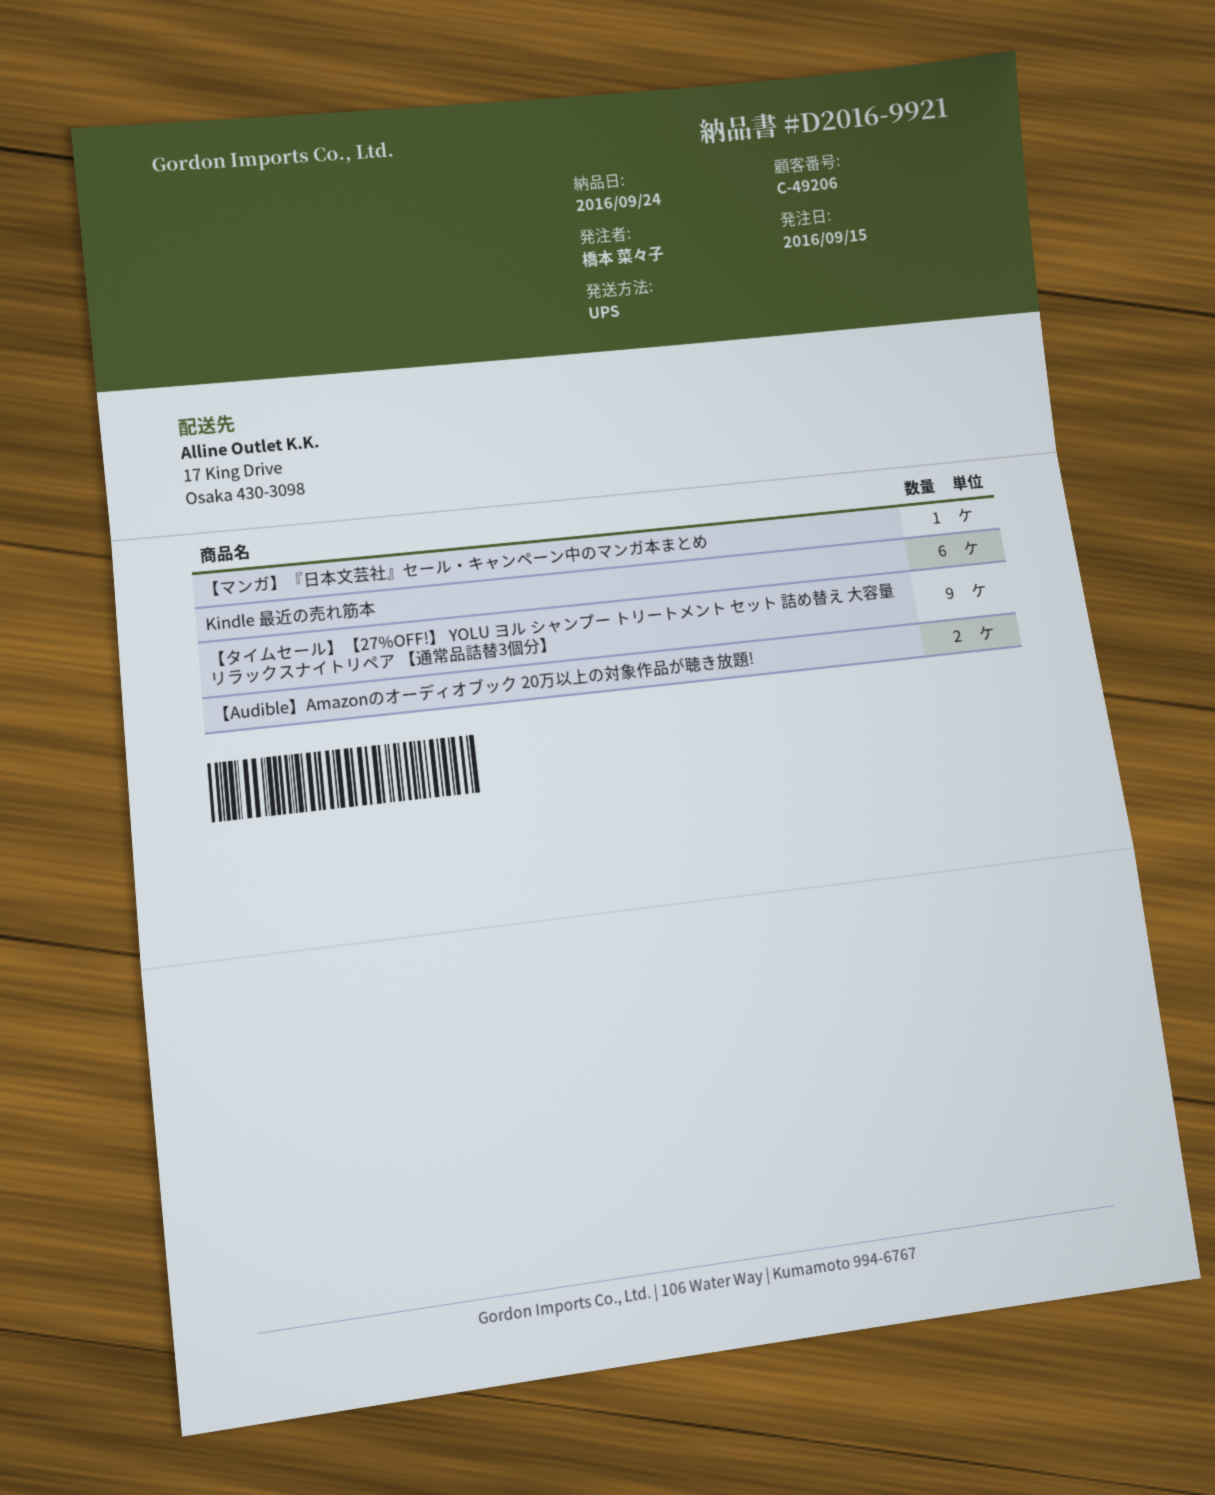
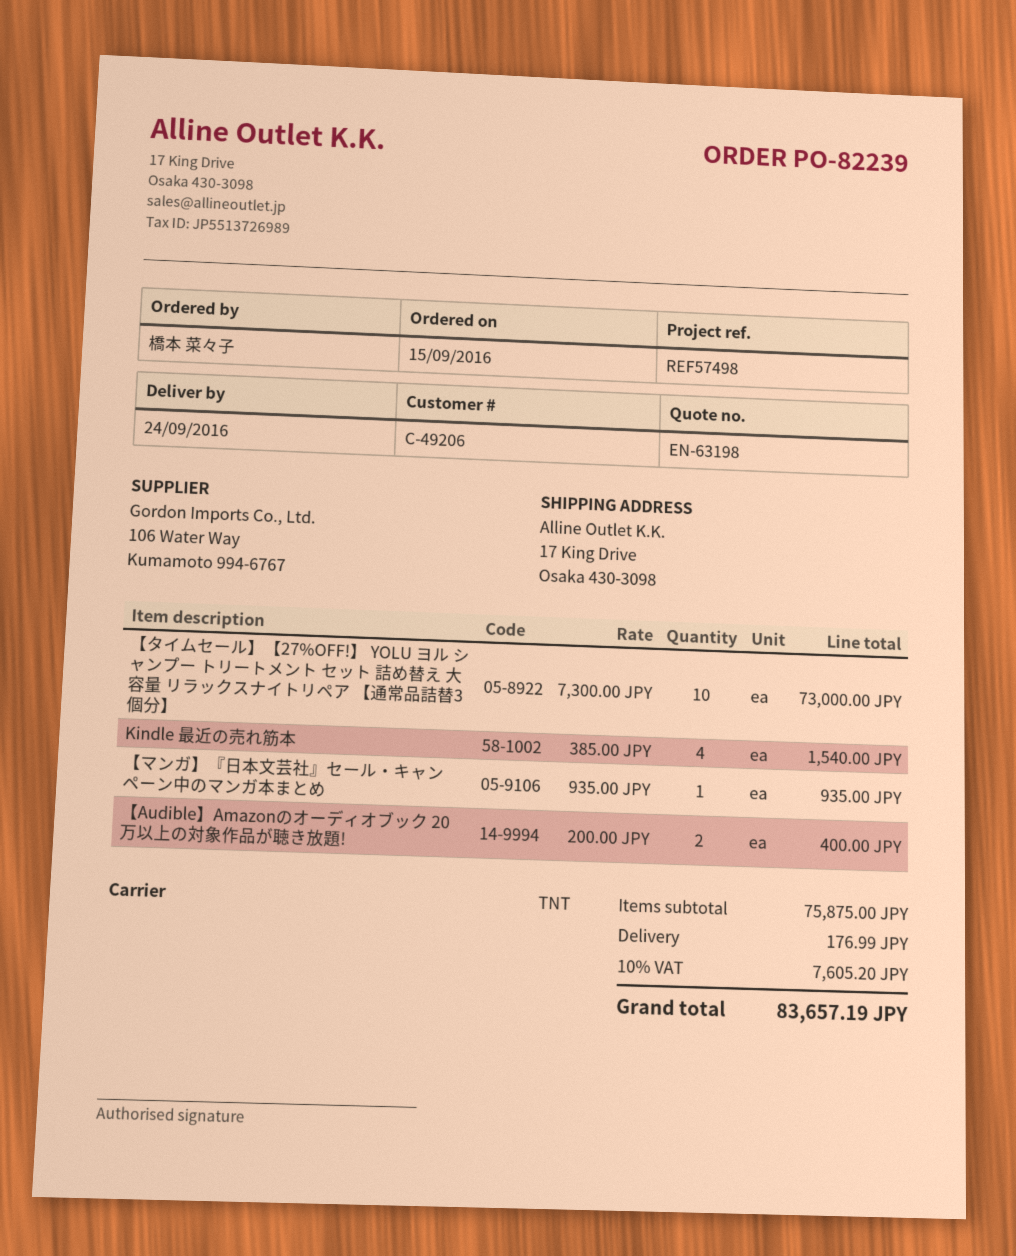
shipping method: UPS -> TNT
Kindle 最近の売れ筋本: 6 -> 4
【タイムセール】【27%OFF!】 YOLU ヨル シャンプー トリートメント セット 詰め替え 大容量 リラックスナイトリペア 【通常品詰替3個分】: 9 -> 10

